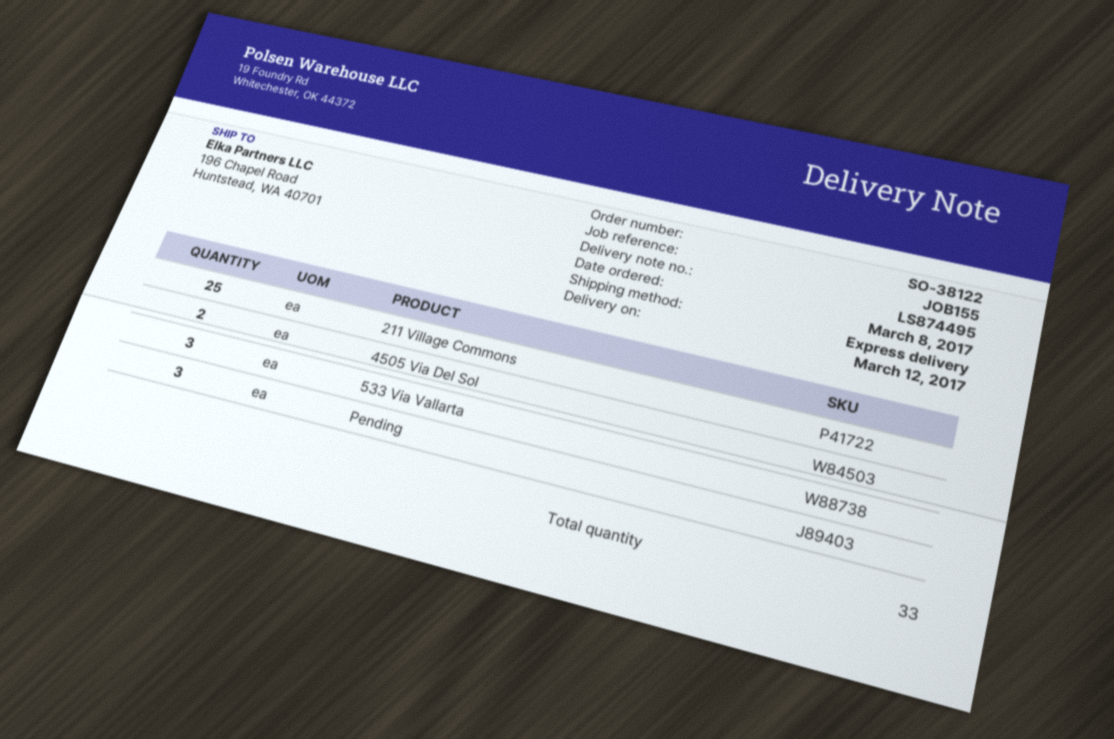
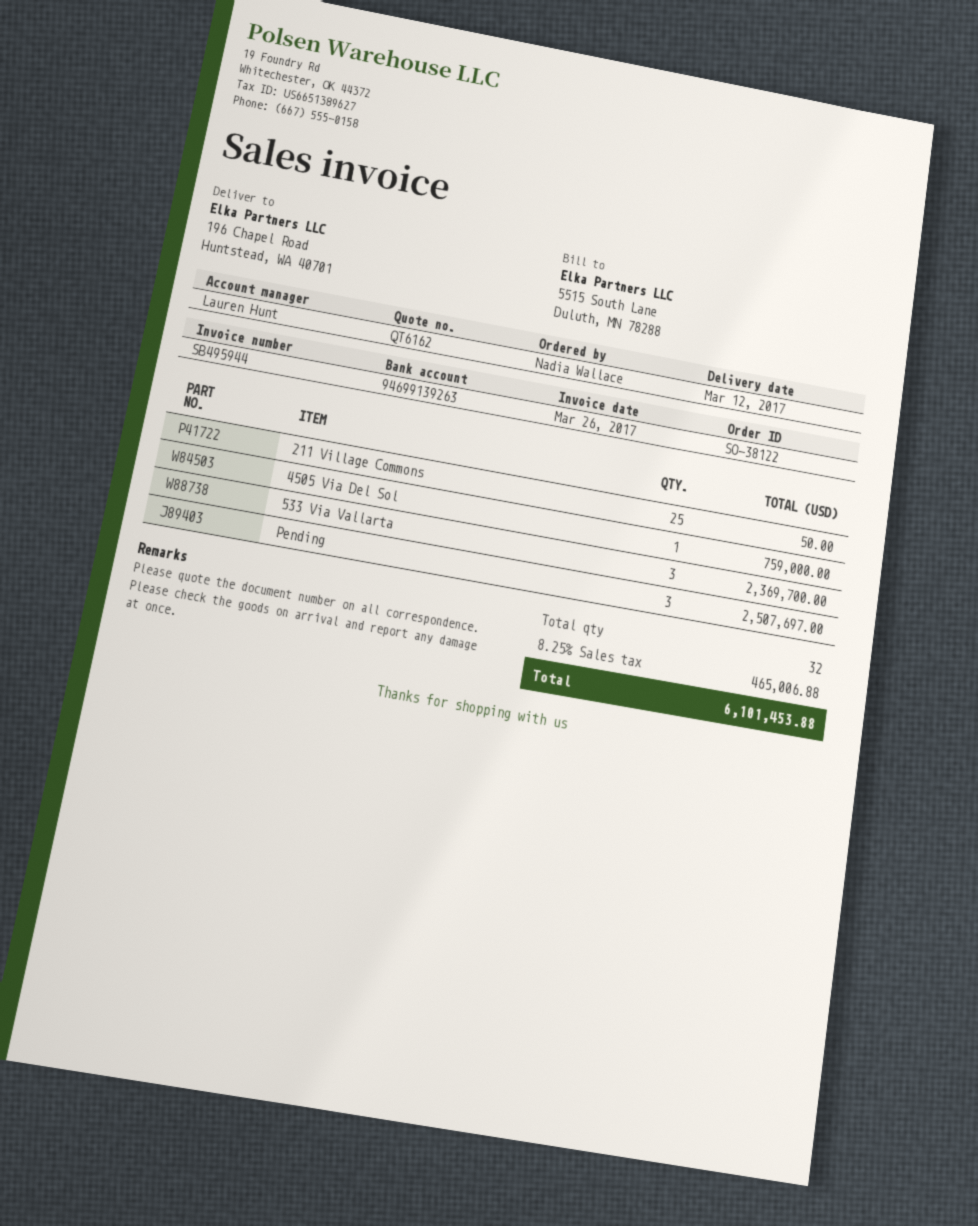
4505 Via Del Sol: 2 -> 1
total quantity: 33 -> 32

